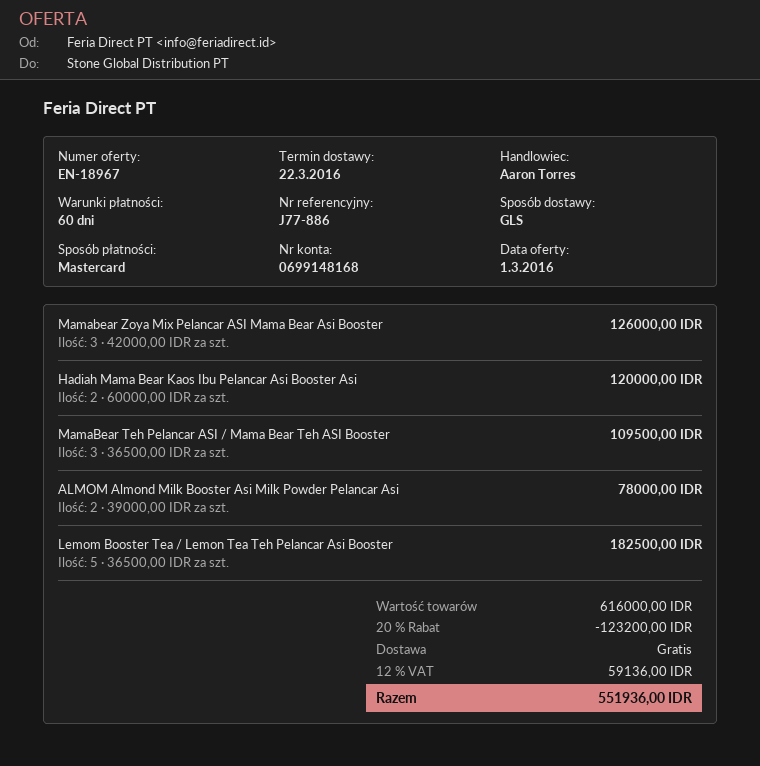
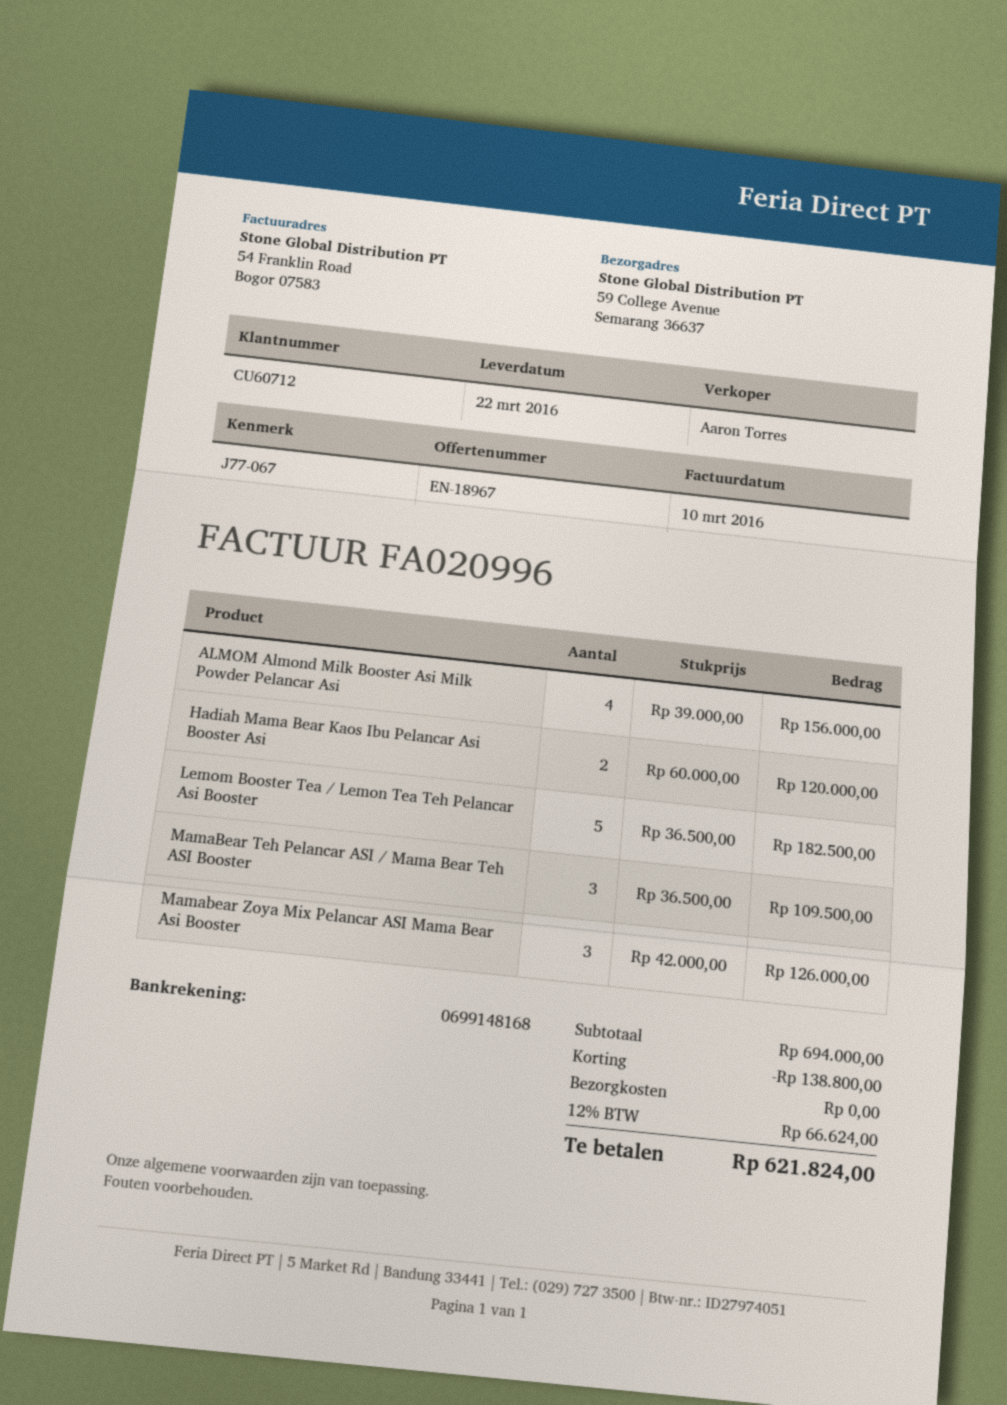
reference: J77-886 -> J77-067
ALMOM Almond Milk Booster Asi Milk Powder Pelancar Asi: 2 x 39000.00 = 78000.00 -> 4 x 39000.00 = 156000.00
subtotal: 616000.00 -> 694000.00
discount: 123200.00 -> 138800.00
tax: 12% = 59136.00 -> 12% = 66624.00
total: 551936.00 -> 621824.00

